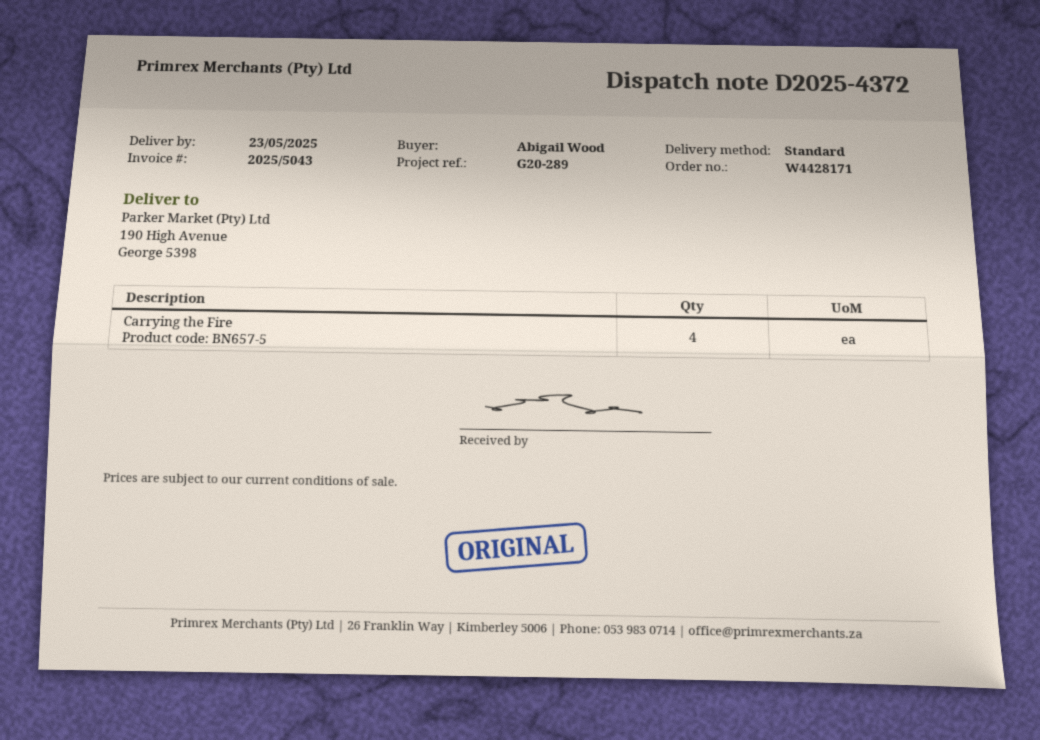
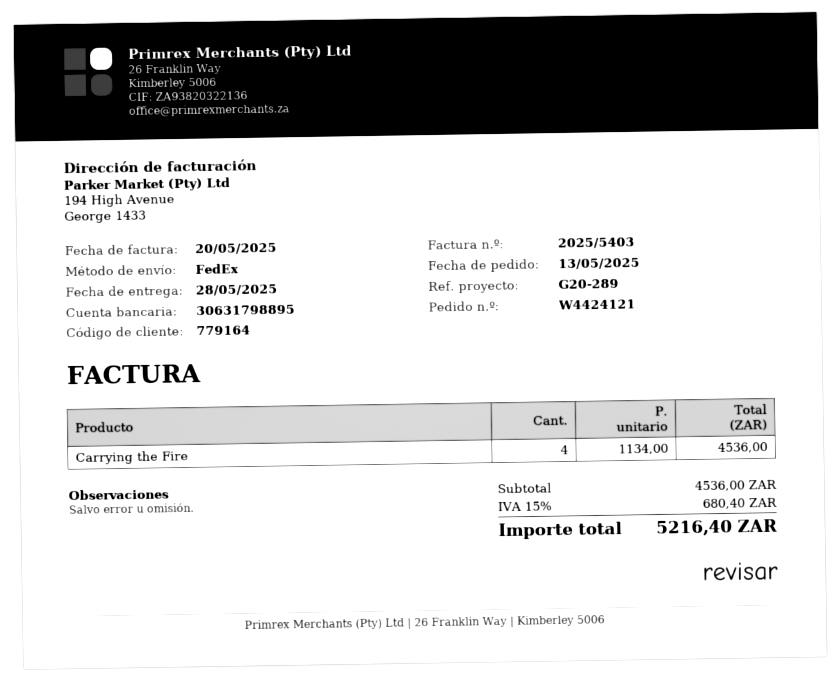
order number: W4428171 -> W4424121
delivery date: 2025-05-23 -> 2025-05-28
invoice number: 2025/5043 -> 2025/5403
shipping method: standard -> FedEx

